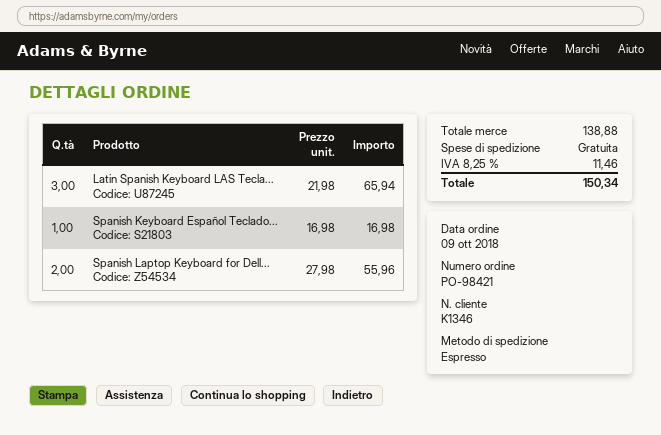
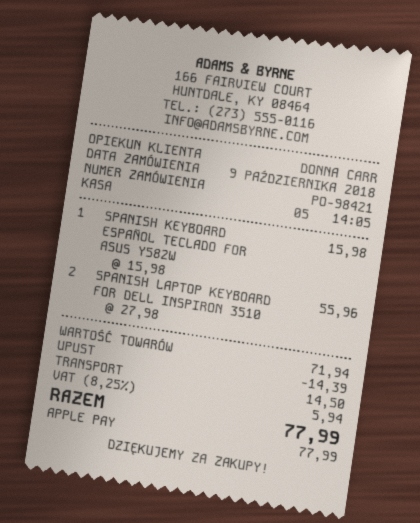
Latin Spanish Keyboard LAS Tecla...: 3 x 21.98 = 65.94 -> none
Spanish Keyboard Español Teclado...: 1 x 16.98 = 16.98 -> 1 x 15.98 = 15.98
subtotal: 138.88 -> 71.94
discount: none -> 14.39
shipping: 0.00 -> 14.50
tax: 8.25% = 11.46 -> 8.25% = 5.94
total: 150.34 -> 77.99

